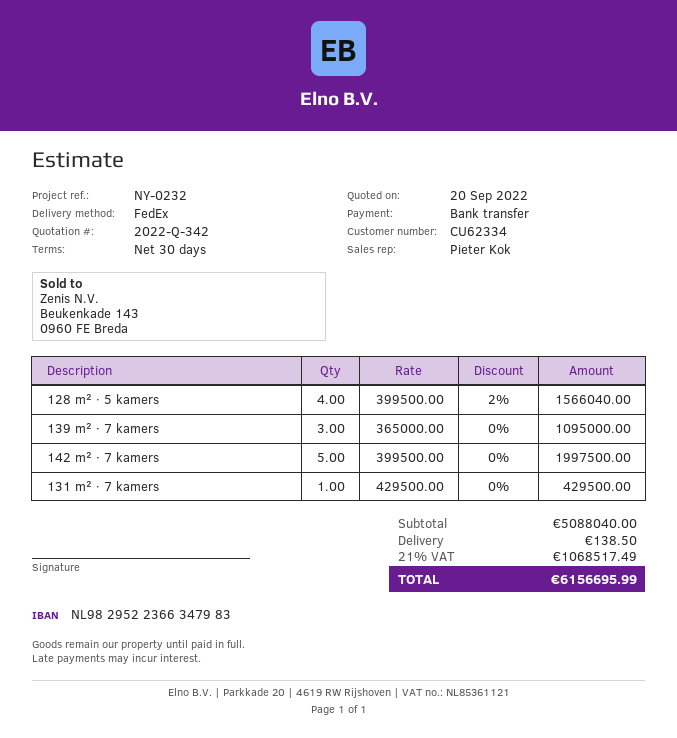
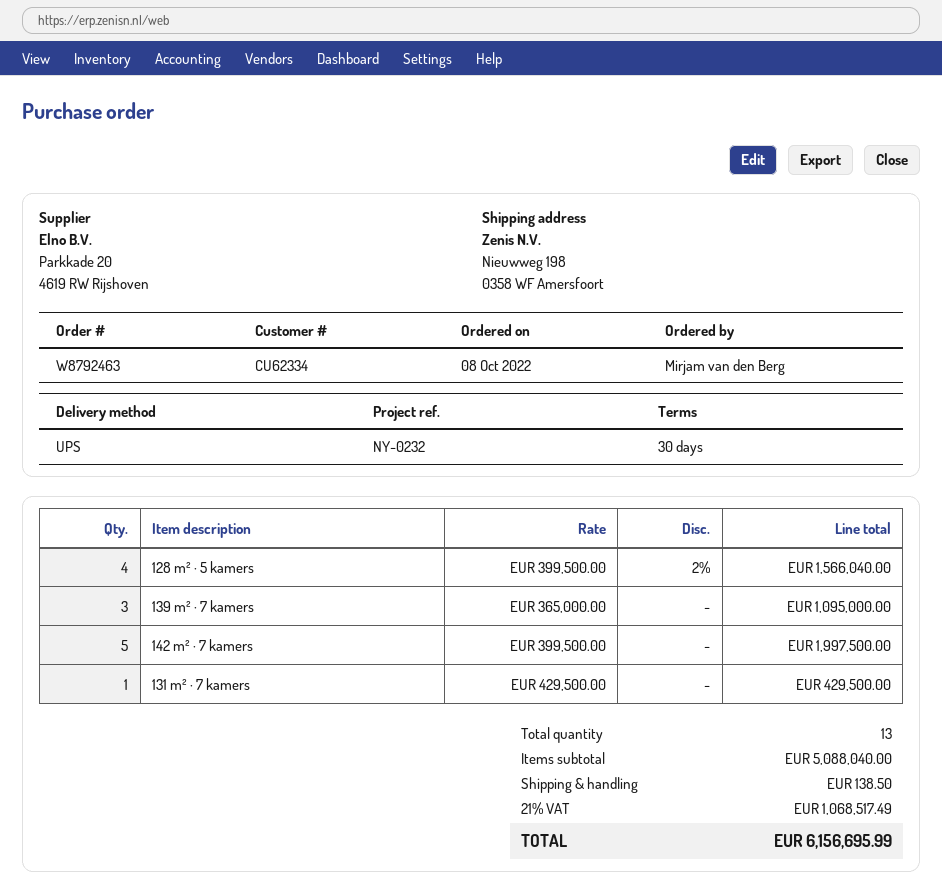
shipping method: FedEx -> UPS

